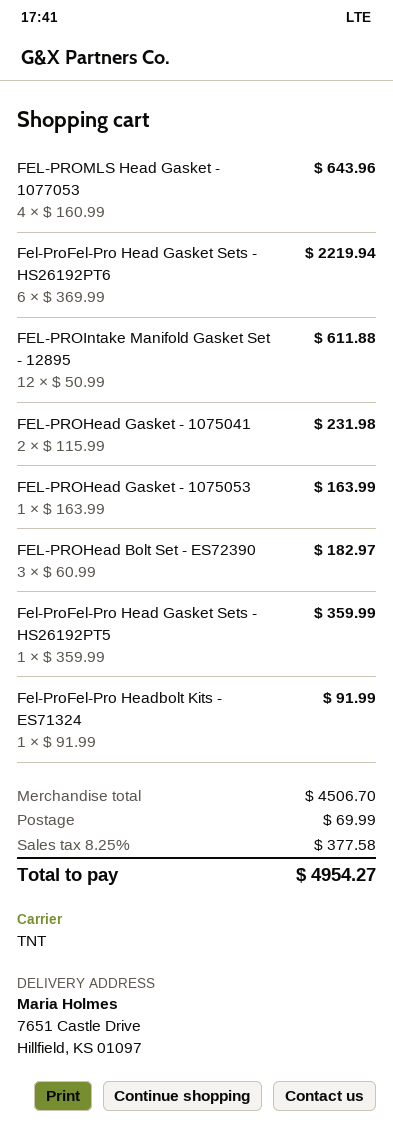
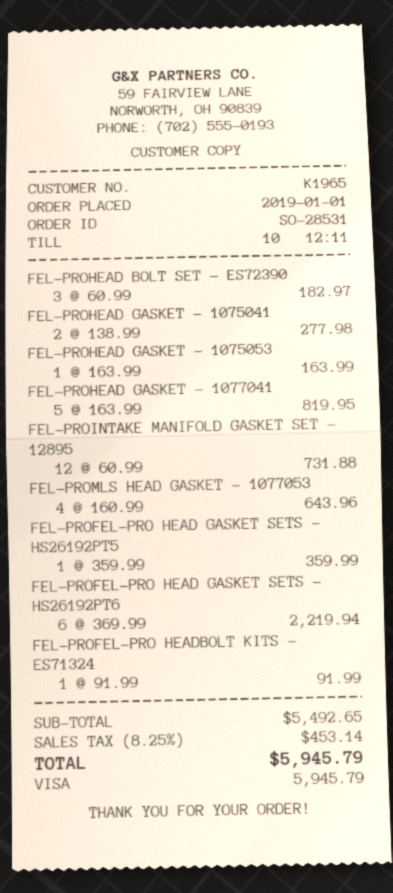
FEL-PROIntake Manifold Gasket Set - 12895: 12 x 50.99 = 611.88 -> 12 x 60.99 = 731.88
FEL-PROHead Gasket - 1075041: 2 x 115.99 = 231.98 -> 2 x 138.99 = 277.98
FEL-PROHEAD GASKET - 1077041: none -> 5 x 163.99 = 819.95
subtotal: 4506.70 -> 5492.65
shipping: 69.99 -> none
tax: 8.25% = 377.58 -> 8.25% = 453.14
total: 4954.27 -> 5945.79

